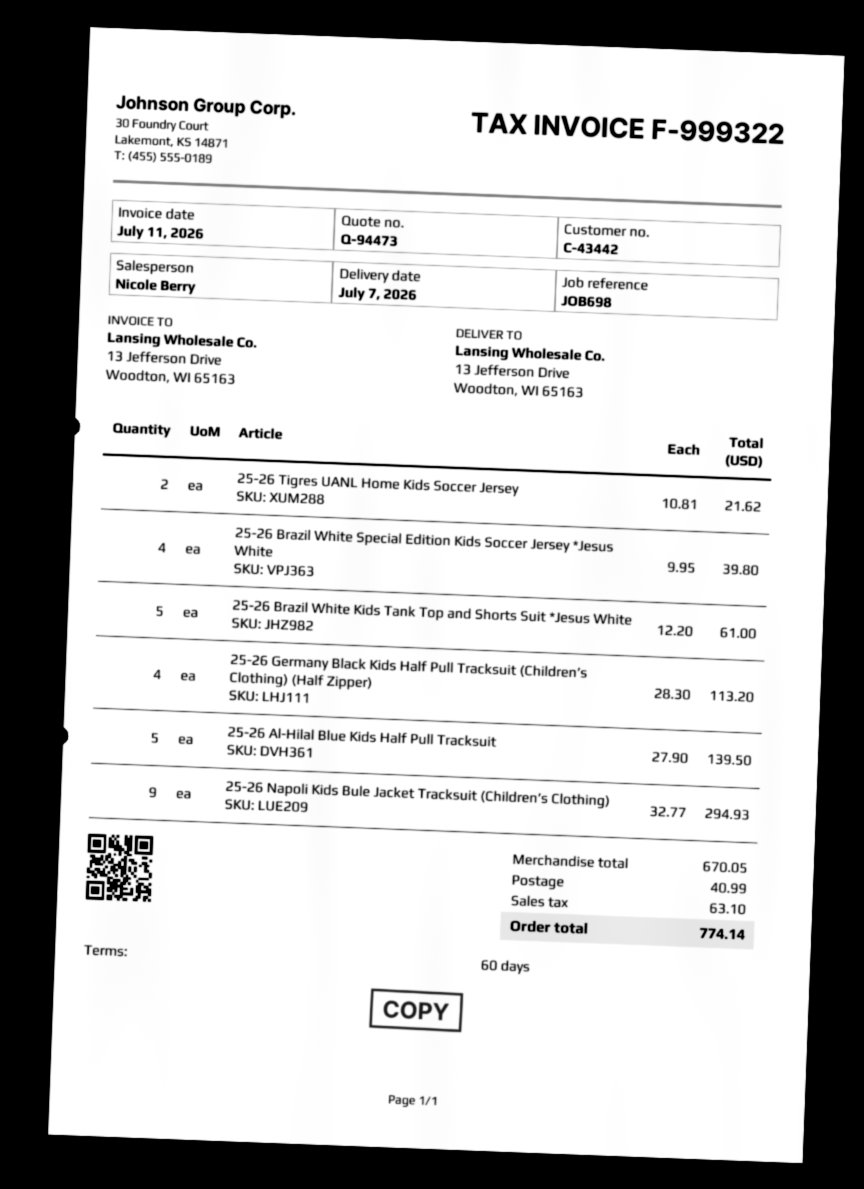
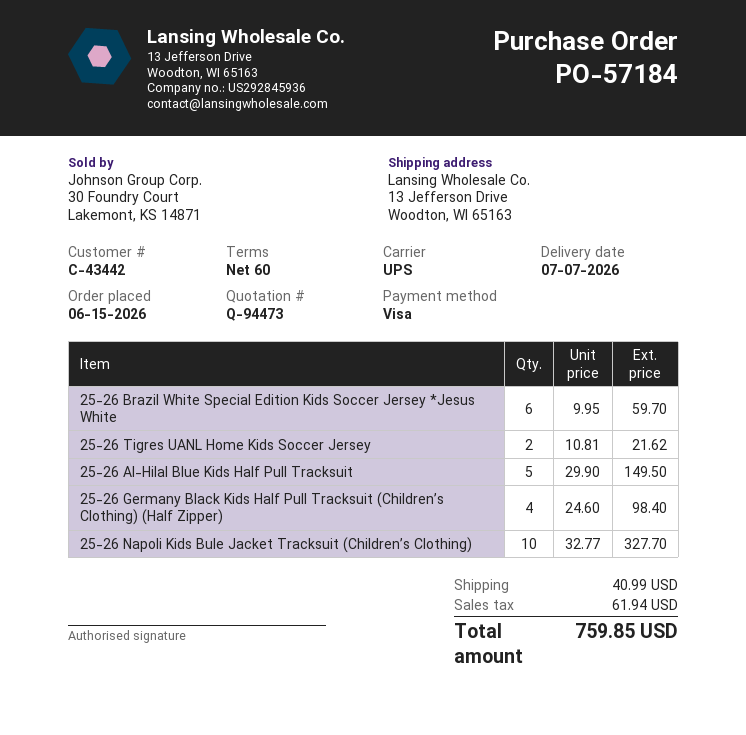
25-26 Brazil White Special Edition Kids Soccer Jersey *Jesus White: 4 x 9.95 = 39.80 -> 6 x 9.95 = 59.70
25-26 Brazil White Kids Tank Top and Shorts Suit *Jesus White: 5 x 12.20 = 61.00 -> none
25-26 Germany Black Kids Half Pull Tracksuit (Children’s Clothing) (Half Zipper): 4 x 28.30 = 113.20 -> 4 x 24.60 = 98.40
25-26 Al-Hilal Blue Kids Half Pull Tracksuit: 5 x 27.90 = 139.50 -> 5 x 29.90 = 149.50
25-26 Napoli Kids Bule Jacket Tracksuit (Children’s Clothing): 9 x 32.77 = 294.93 -> 10 x 32.77 = 327.70
tax: 63.10 -> 61.94
total: 774.14 -> 759.85

